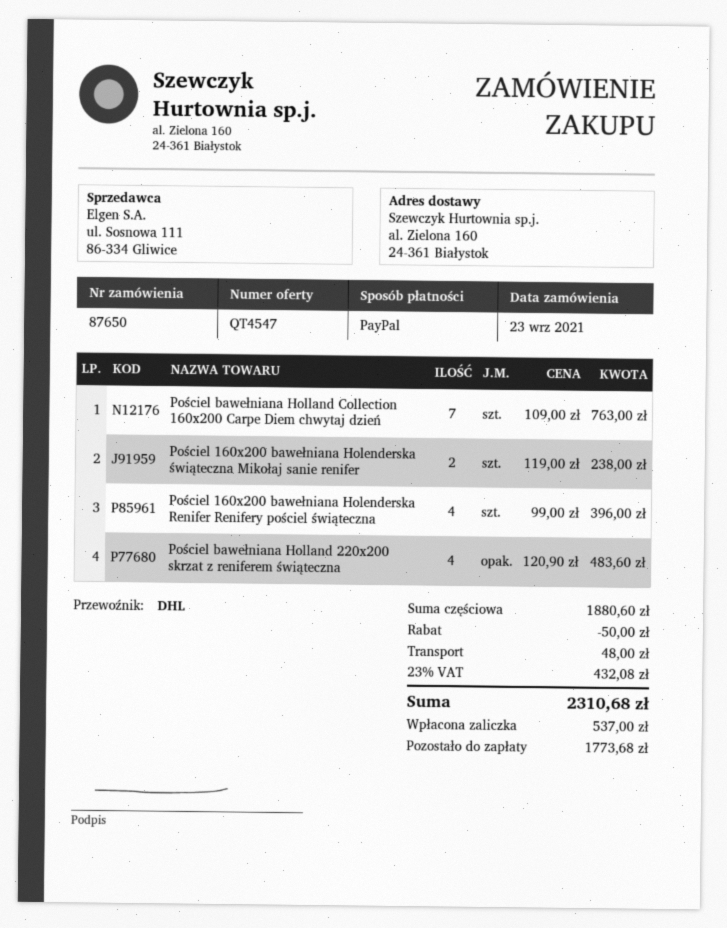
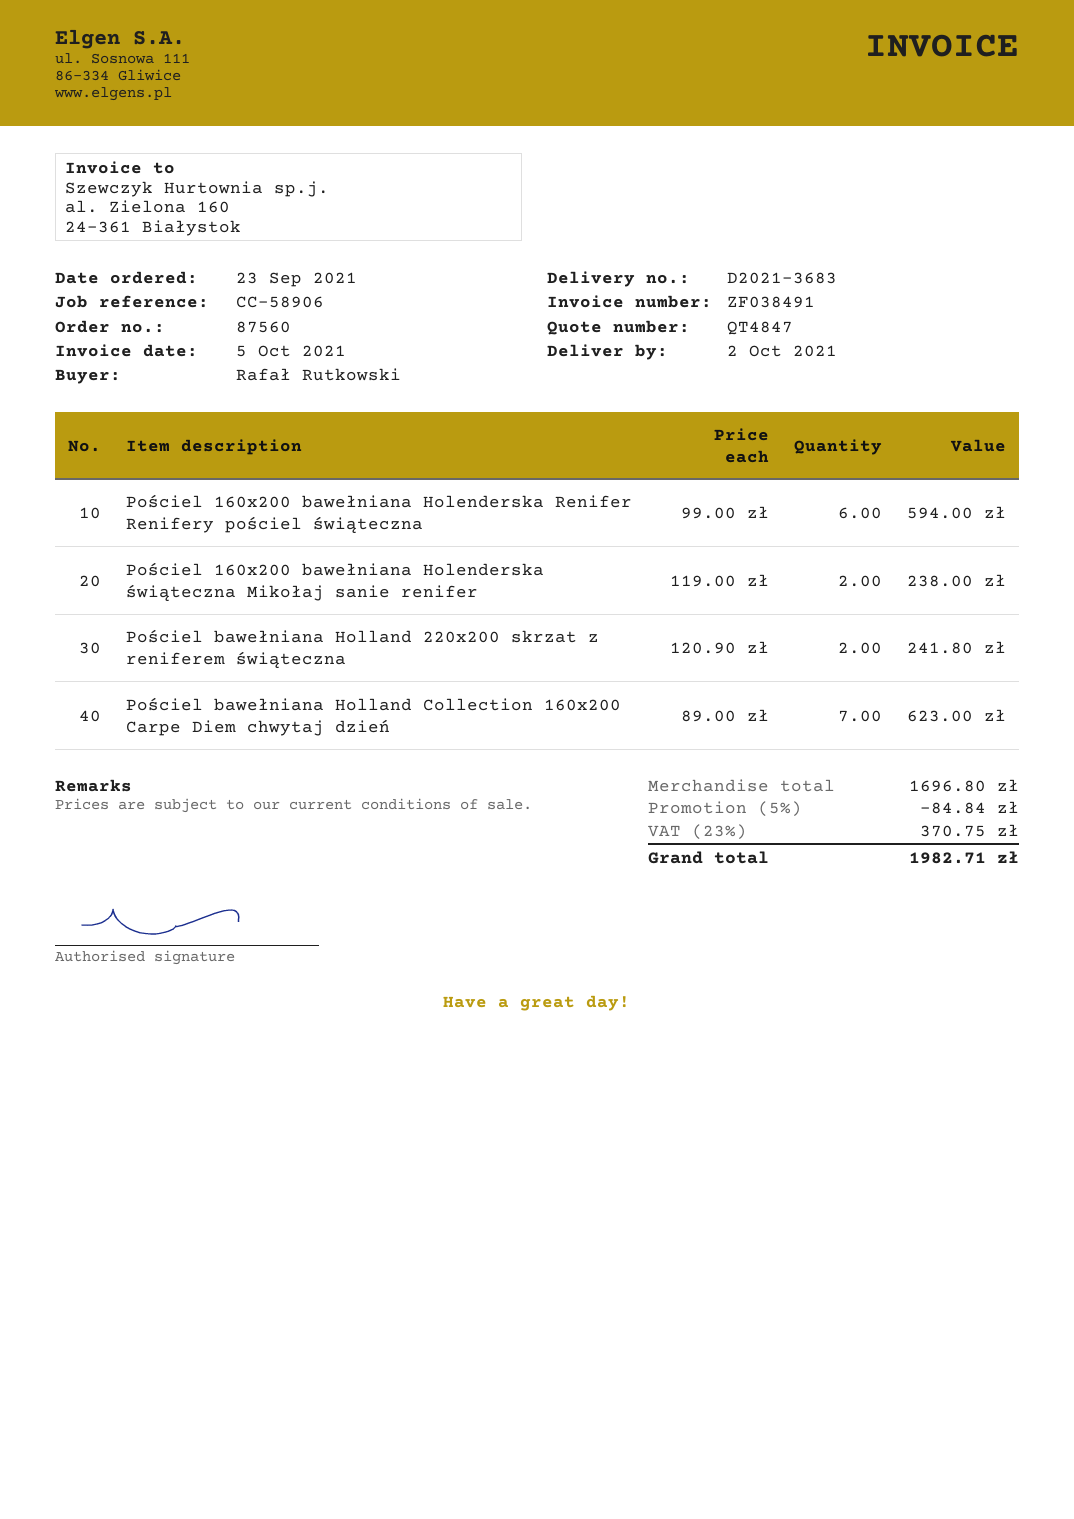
quote number: QT4547 -> QT4847
order number: 87650 -> 87560
Pościel bawełniana Holland Collection 160x200 Carpe Diem chwytaj dzień: 7 x 109.00 = 763.00 -> 7 x 89.00 = 623.00
Pościel 160x200 bawełniana Holenderska Renifer Renifery pościel świąteczna: 4 x 99.00 = 396.00 -> 6 x 99.00 = 594.00
Pościel bawełniana Holland 220x200 skrzat z reniferem świąteczna: 4 x 120.90 = 483.60 -> 2 x 120.90 = 241.80
subtotal: 1880.60 -> 1696.80
discount: 50.00 -> 84.84
shipping: 48.00 -> none
tax: 23% = 432.08 -> 23% = 370.75
total: 2310.68 -> 1982.71

